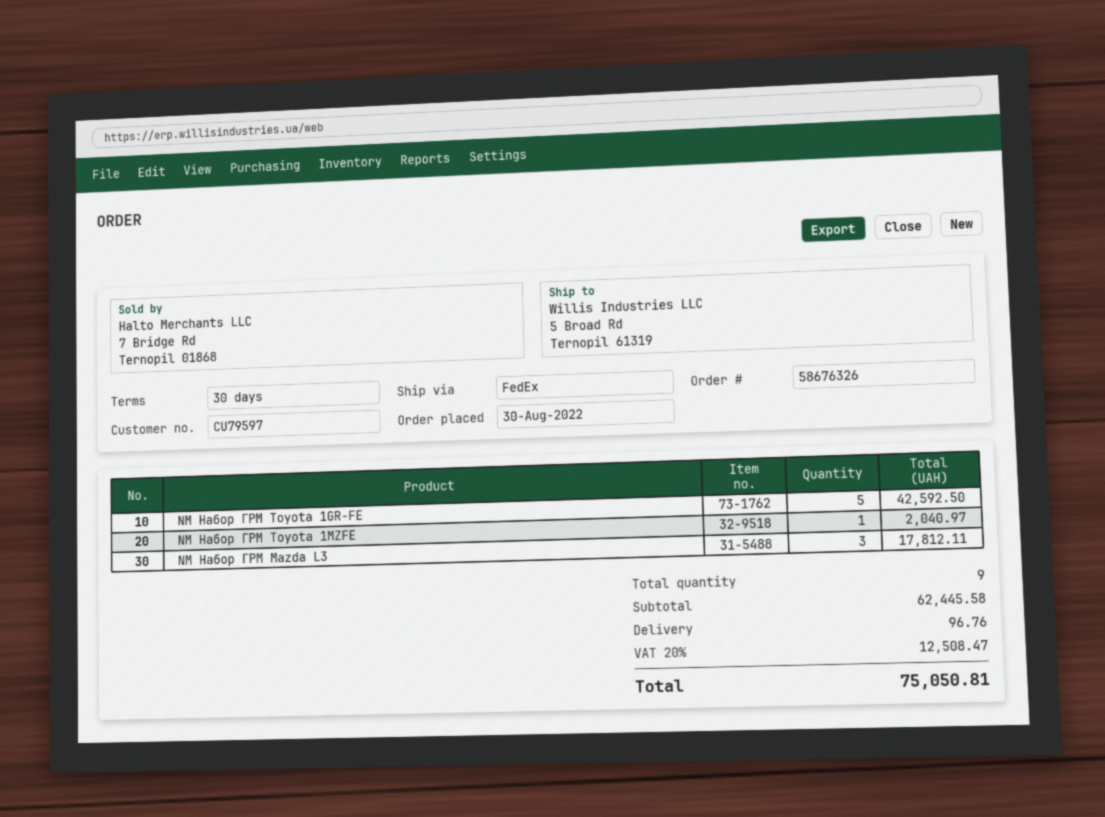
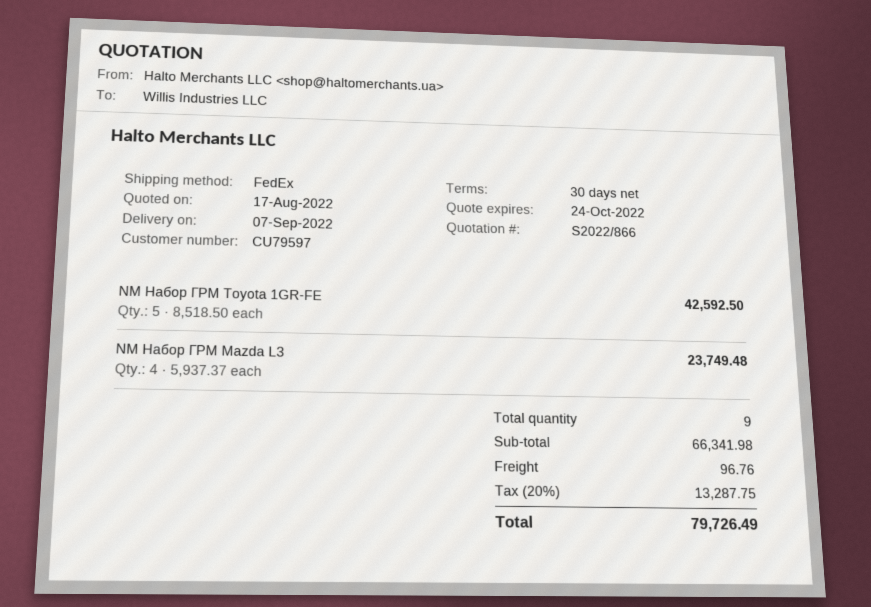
NM Набор ГРМ Toyota 1MZFE: 1 for 2040.97 -> none
NM Набор ГРМ Mazda L3: 3 for 17812.11 -> 4 for 23749.48
subtotal: 62445.58 -> 66341.98
tax: 20% = 12508.47 -> 20% = 13287.75
total: 75050.81 -> 79726.49

